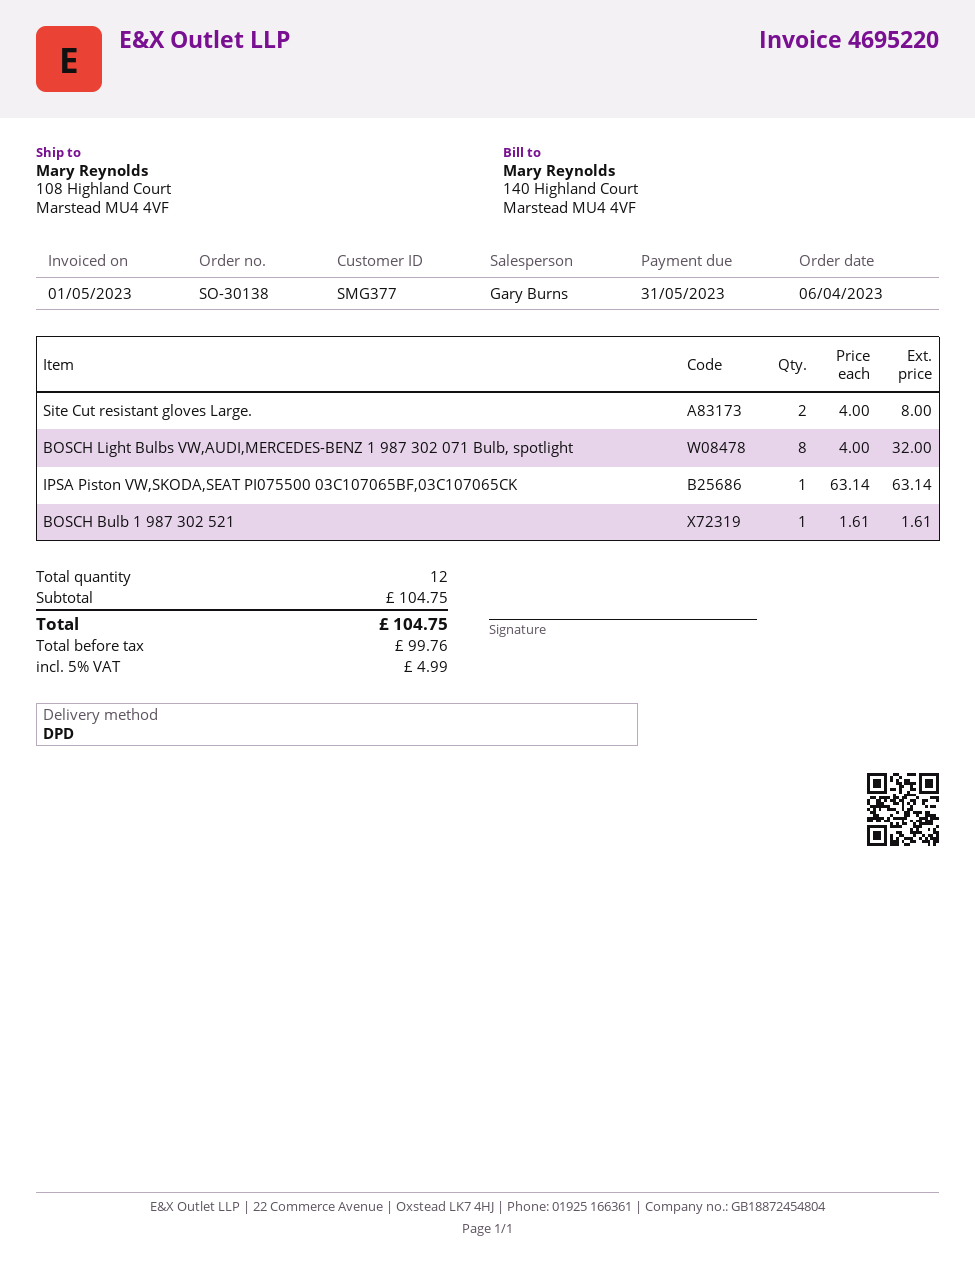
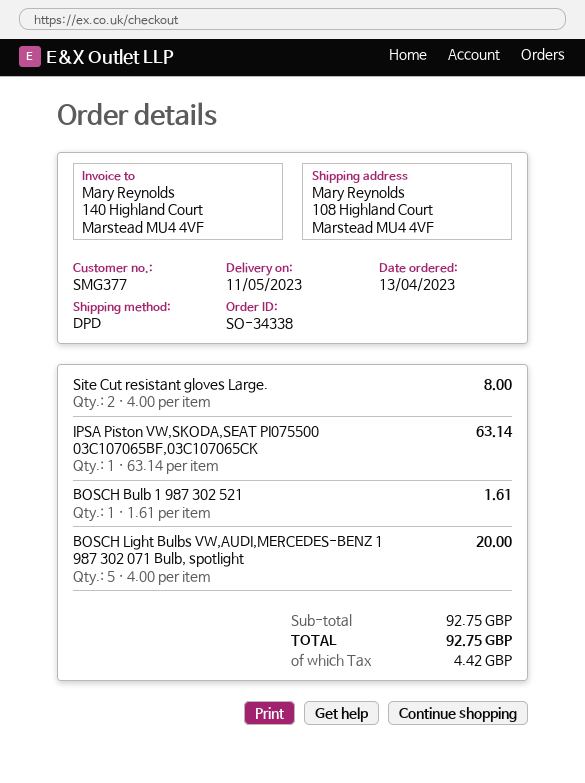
order number: SO-30138 -> SO-34338
order date: 2023-04-06 -> 2023-04-13
BOSCH Light Bulbs VW,AUDI,MERCEDES-BENZ 1 987 302 071 Bulb, spotlight: 8 x 4.00 = 32.00 -> 5 x 4.00 = 20.00
subtotal: 104.75 -> 92.75
tax: 4.99 -> 4.42
total: 104.75 -> 92.75

